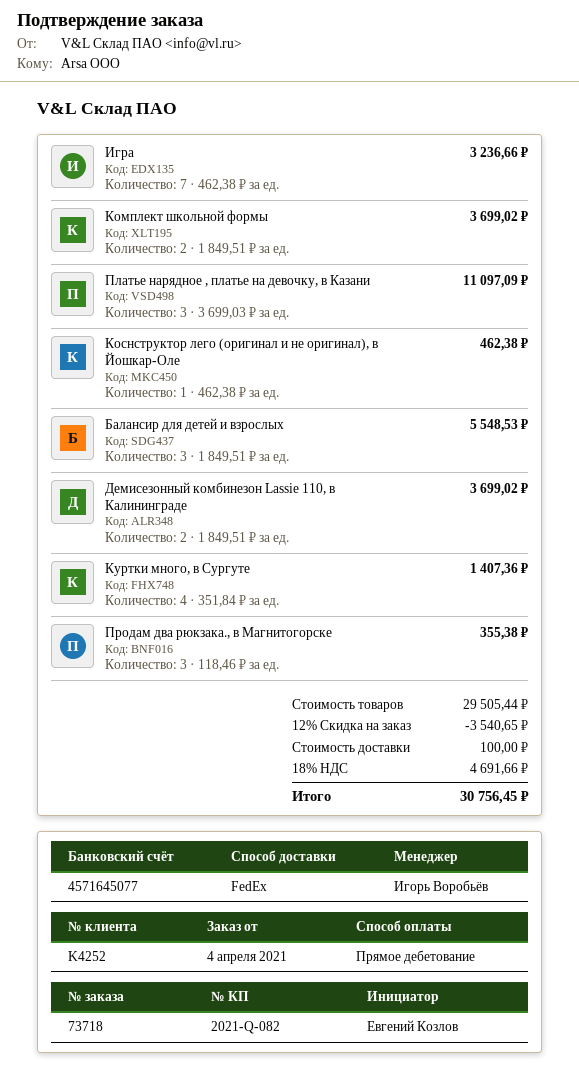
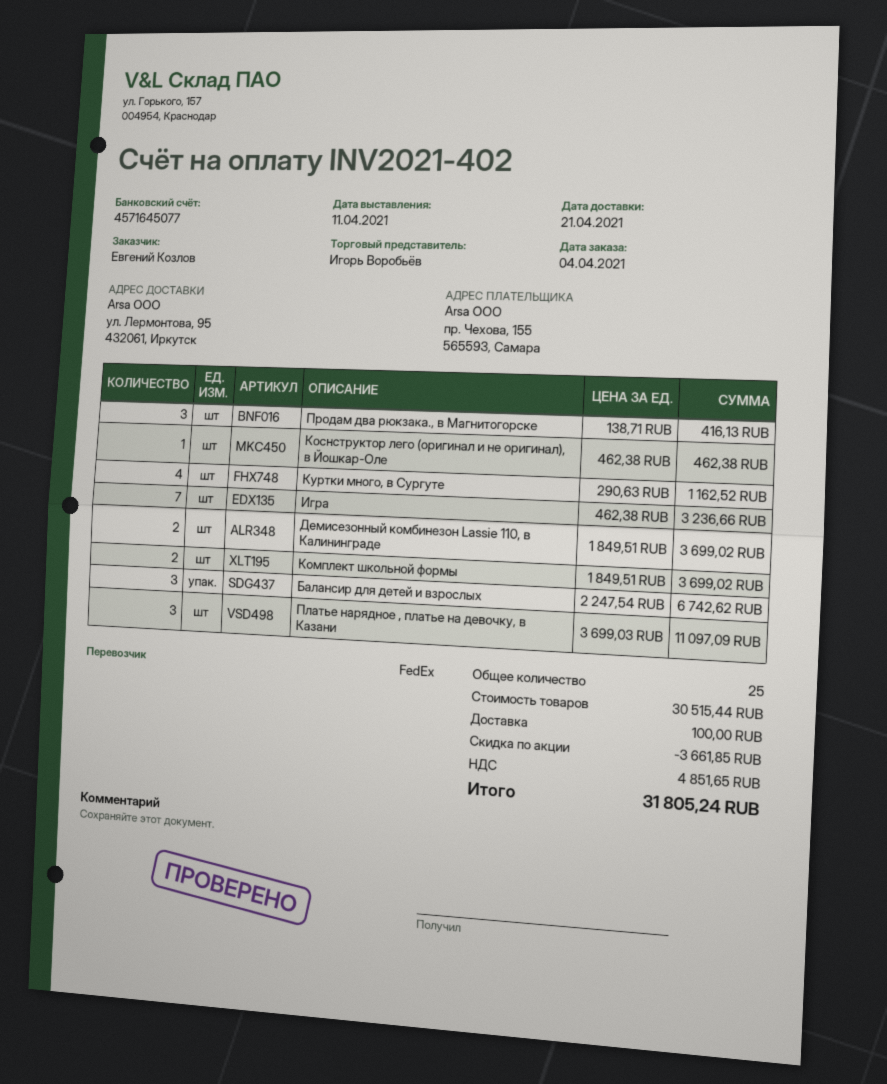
Балансир для детей и взрослых: 3 x 1849.51 = 5548.53 -> 3 x 2247.54 = 6742.62
Куртки много, в Сургуте: 4 x 351.84 = 1407.36 -> 4 x 290.63 = 1162.52
Продам два рюкзака., в Магнитогорске: 3 x 118.46 = 355.38 -> 3 x 138.71 = 416.13
subtotal: 29505.44 -> 30515.44
discount: 3540.65 -> 3661.85
tax: 4691.66 -> 4851.65
total: 30756.45 -> 31805.24

